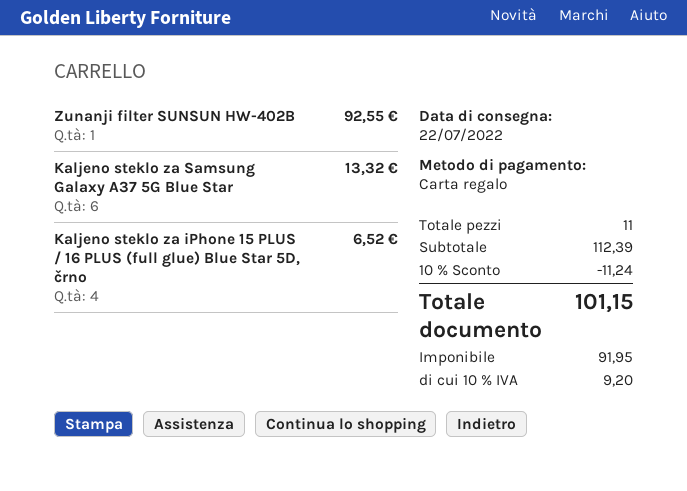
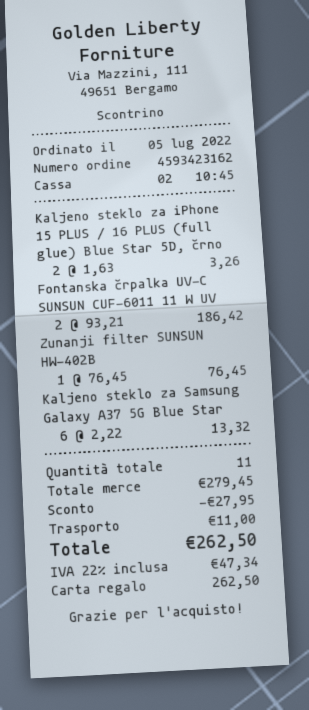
Zunanji filter SUNSUN HW-402B: 1 for 92.55 -> 1 for 76.45
Kaljeno steklo za iPhone 15 PLUS / 16 PLUS (full glue) Blue Star 5D, črno: 4 for 6.52 -> 2 for 3.26
Fontanska črpalka UV-C SUNSUN CUF-6011 11 W UV: none -> 2 for 186.42
subtotal: 112.39 -> 279.45
discount: 11.24 -> 27.95
shipping: none -> 11.00
tax: 10% = 9.20 -> 22% = 47.34
total: 101.15 -> 262.50

